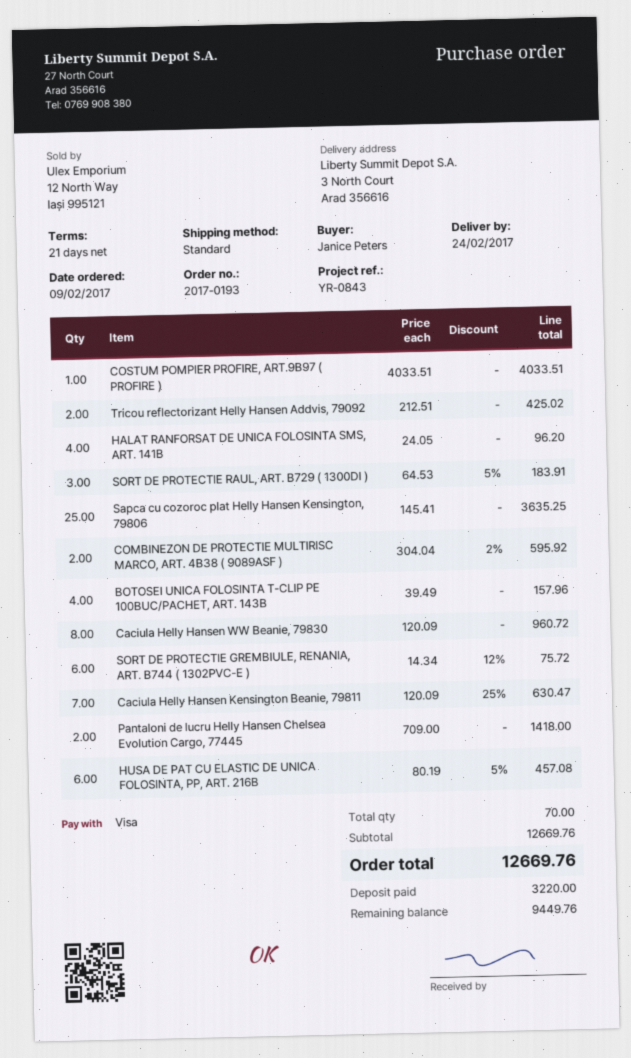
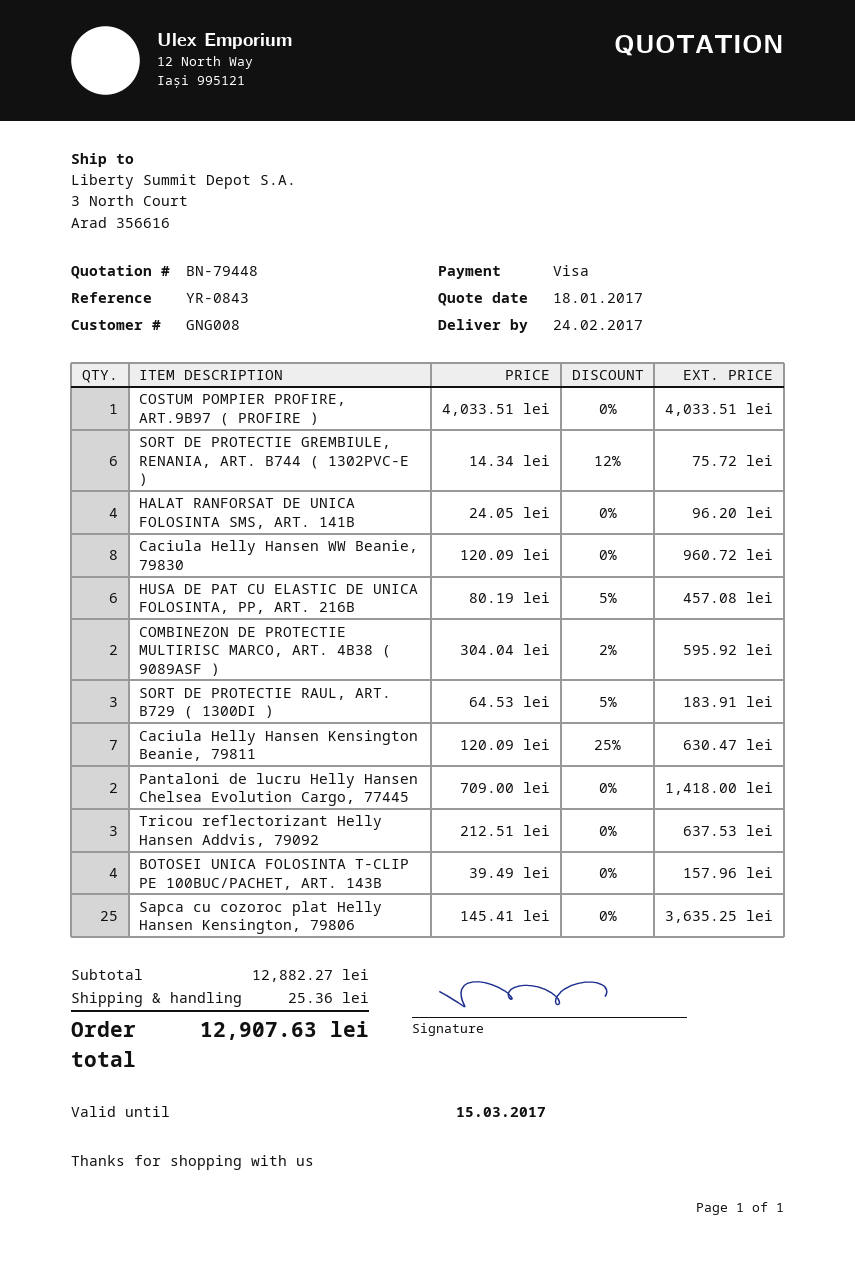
Tricou reflectorizant Helly Hansen Addvis, 79092: 2 x 212.51 = 425.02 -> 3 x 212.51 = 637.53
subtotal: 12669.76 -> 12882.27
shipping: none -> 25.36
total: 12669.76 -> 12907.63

